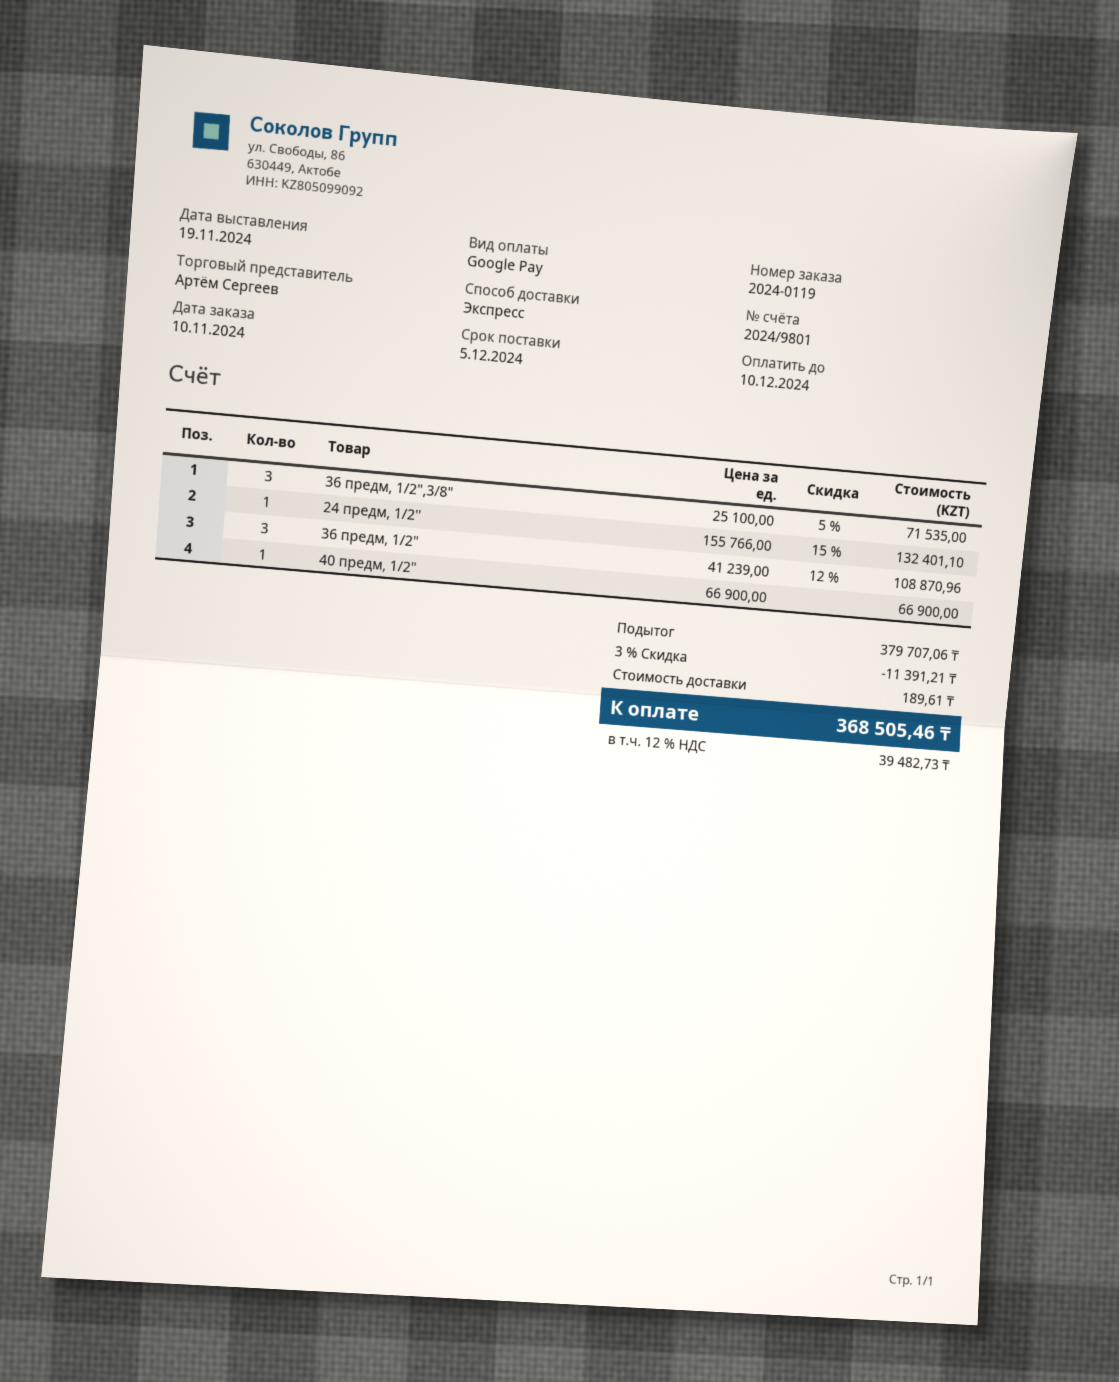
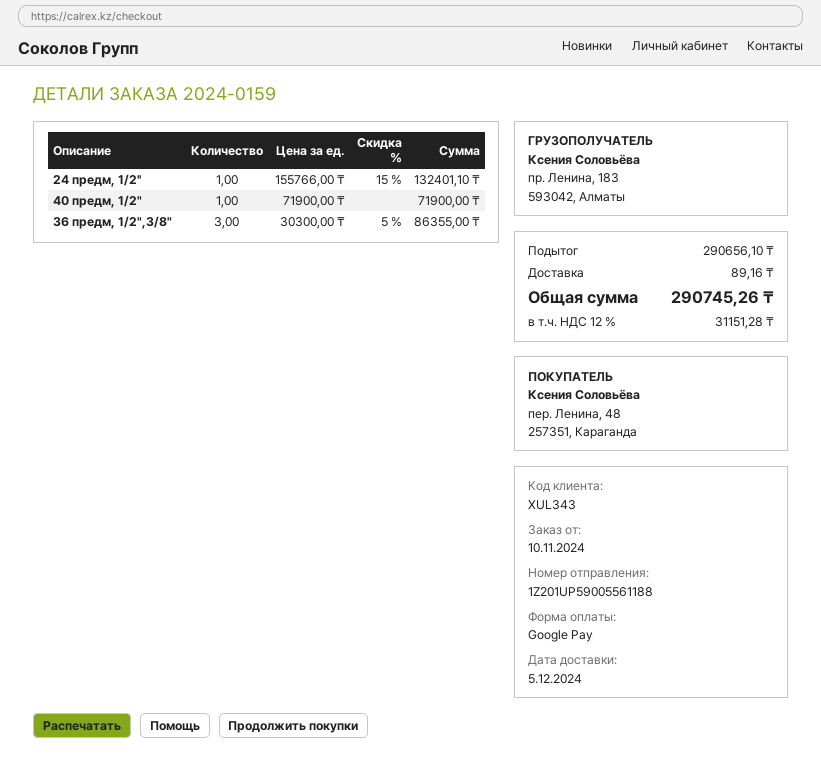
order number: 2024-0119 -> 2024-0159
36 предм, 1/2",3/8": 3 x 25100.00 - 5% = 71535.00 -> 3 x 30300.00 - 5% = 86355.00
36 предм, 1/2": 3 x 41239.00 - 12% = 108870.96 -> none
40 предм, 1/2": 1 x 66900.00 = 66900.00 -> 1 x 71900.00 = 71900.00
subtotal: 379707.06 -> 290656.10
discount: 3% = 11391.21 -> none
shipping: 189.61 -> 89.16
tax: 12% = 39482.73 -> 12% = 31151.28
total: 368505.46 -> 290745.26

